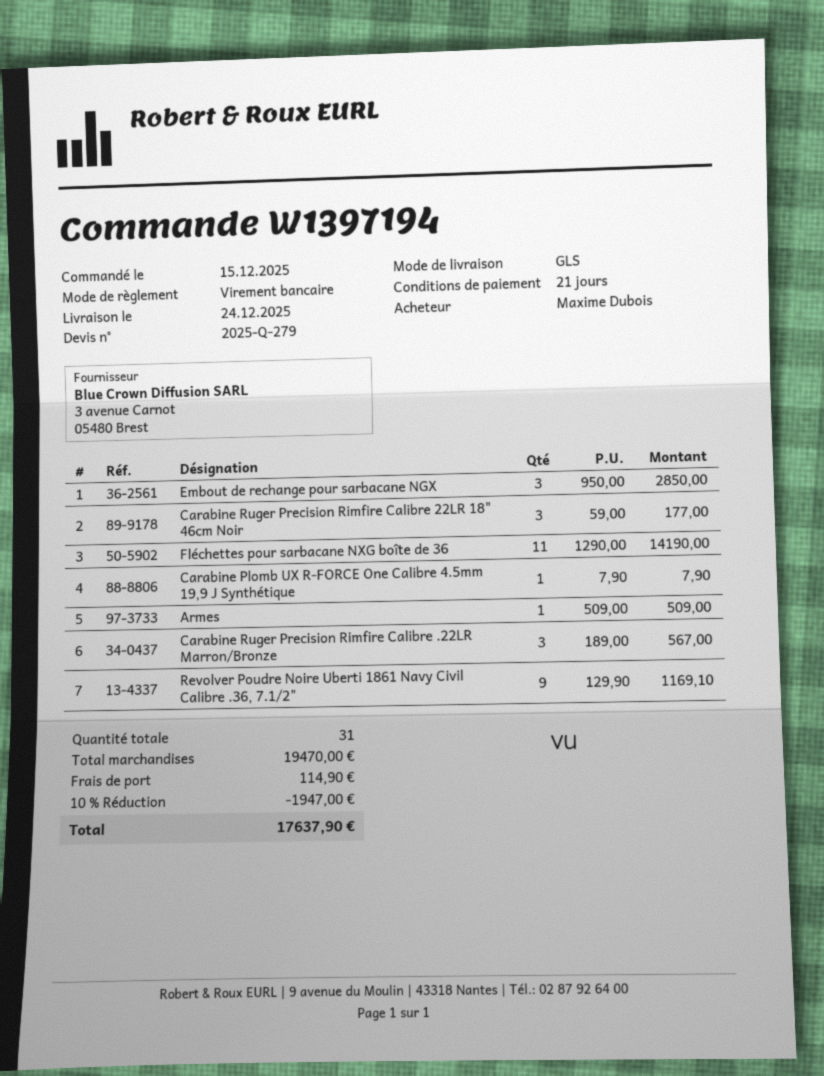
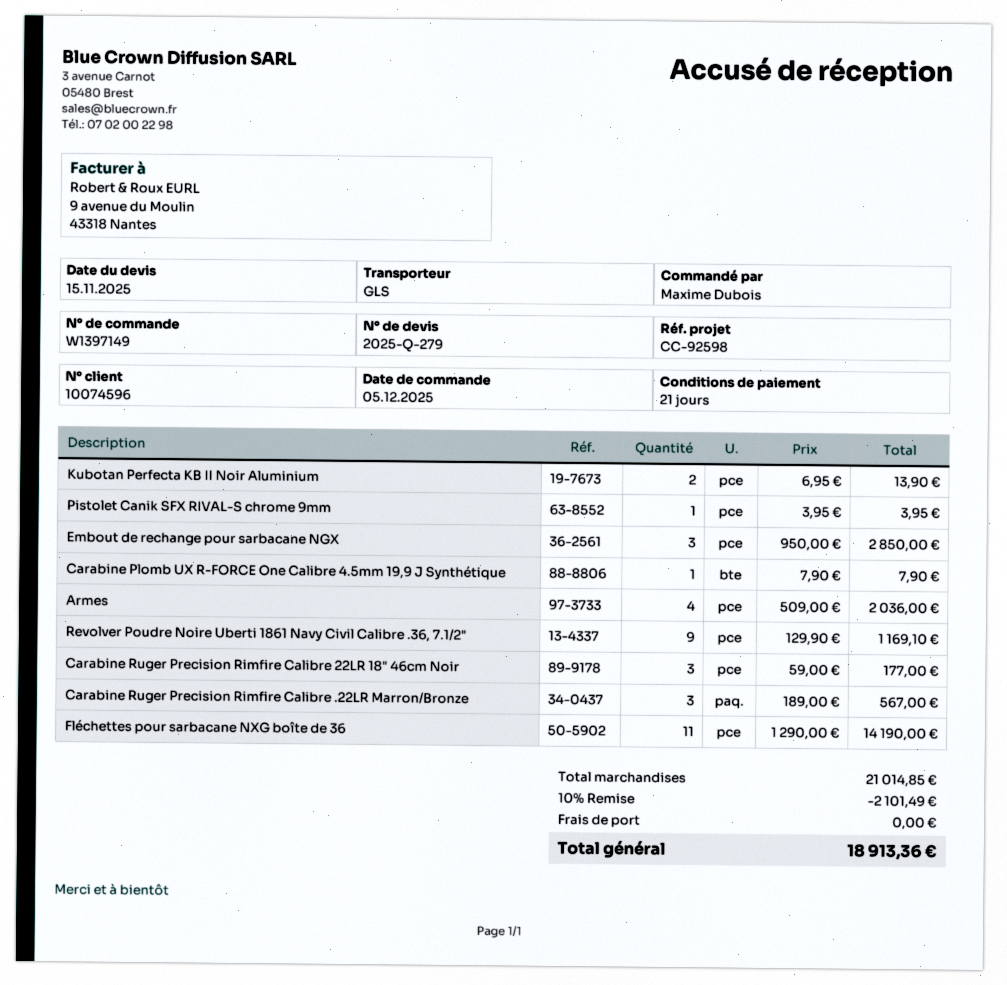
order number: W1397194 -> W1397149
order date: 2025-12-15 -> 2025-12-05
Armes: 1 x 509.00 = 509.00 -> 4 x 509.00 = 2036.00
Kubotan Perfecta KB II Noir Aluminium: none -> 2 x 6.95 = 13.90
Pistolet Canik SFX RIVAL-S chrome 9mm: none -> 1 x 3.95 = 3.95
subtotal: 19470.00 -> 21014.85
discount: 10% = 1947.00 -> 10% = 2101.49
shipping: 114.90 -> 0.00
total: 17637.90 -> 18913.36

